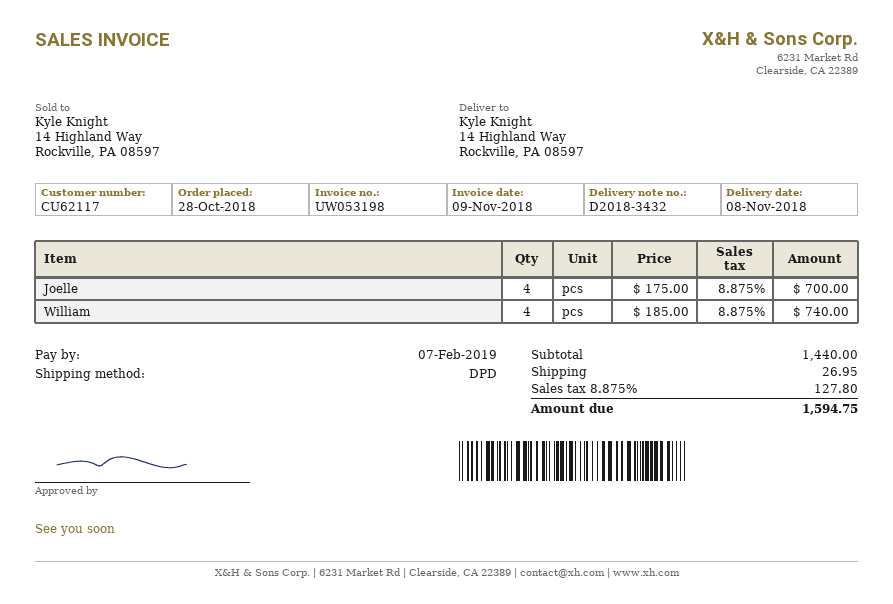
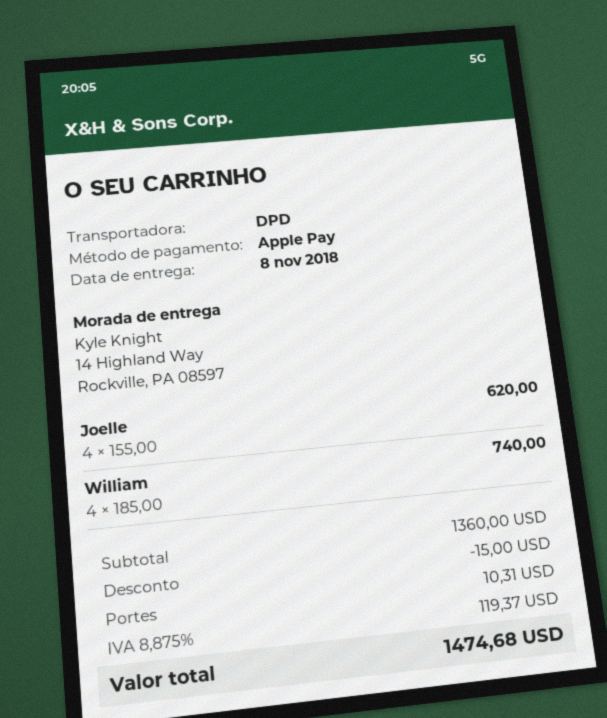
Joelle: 4 x 175.00 = 700.00 -> 4 x 155.00 = 620.00
subtotal: 1440.00 -> 1360.00
discount: none -> 15.00
shipping: 26.95 -> 10.31
tax: 8.875% = 127.80 -> 8.875% = 119.37
total: 1594.75 -> 1474.68

